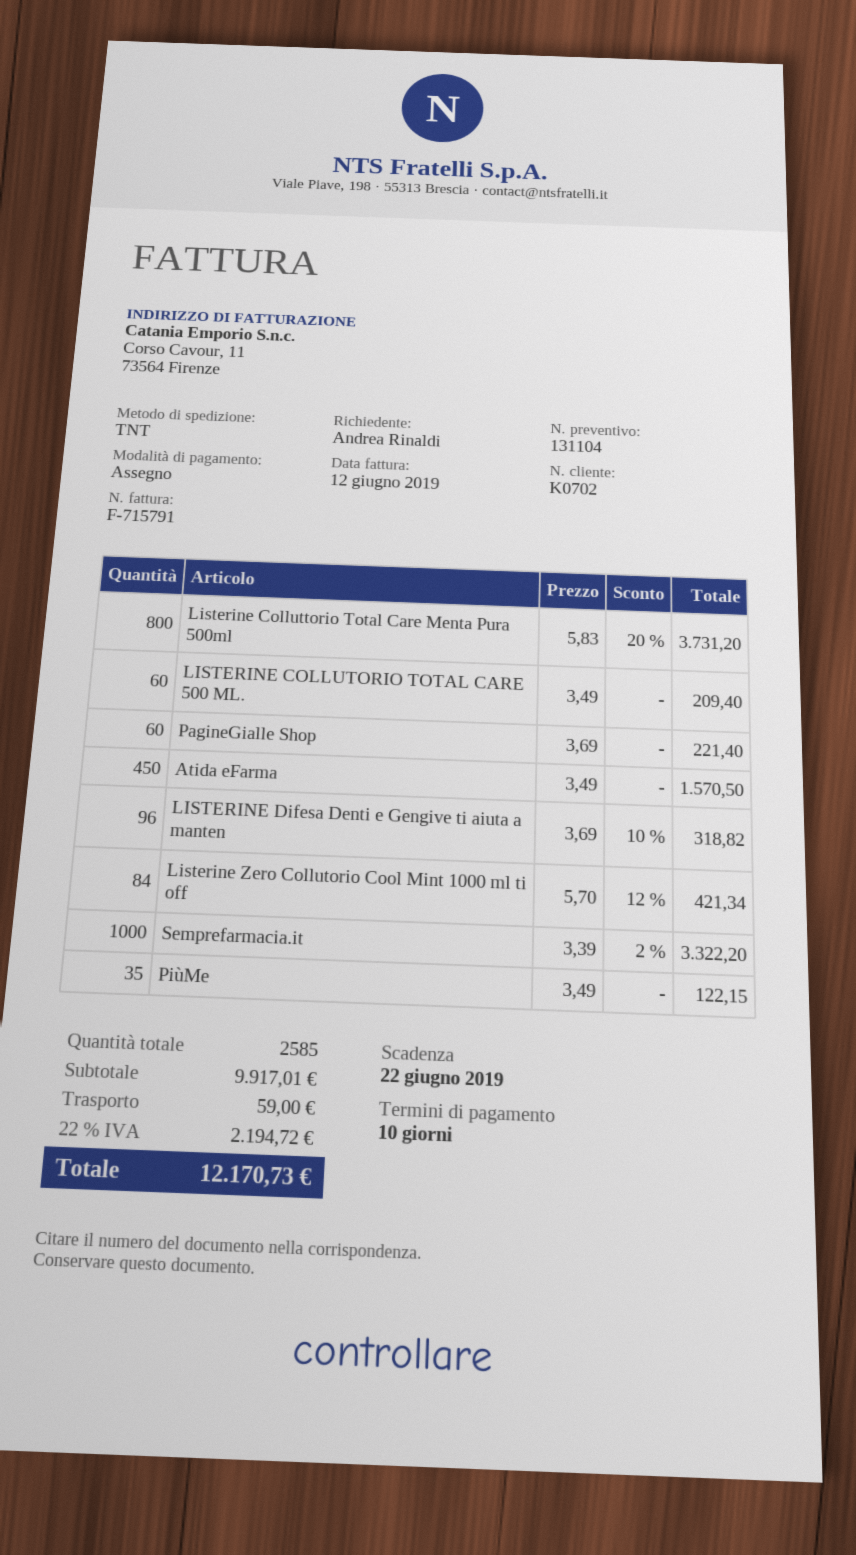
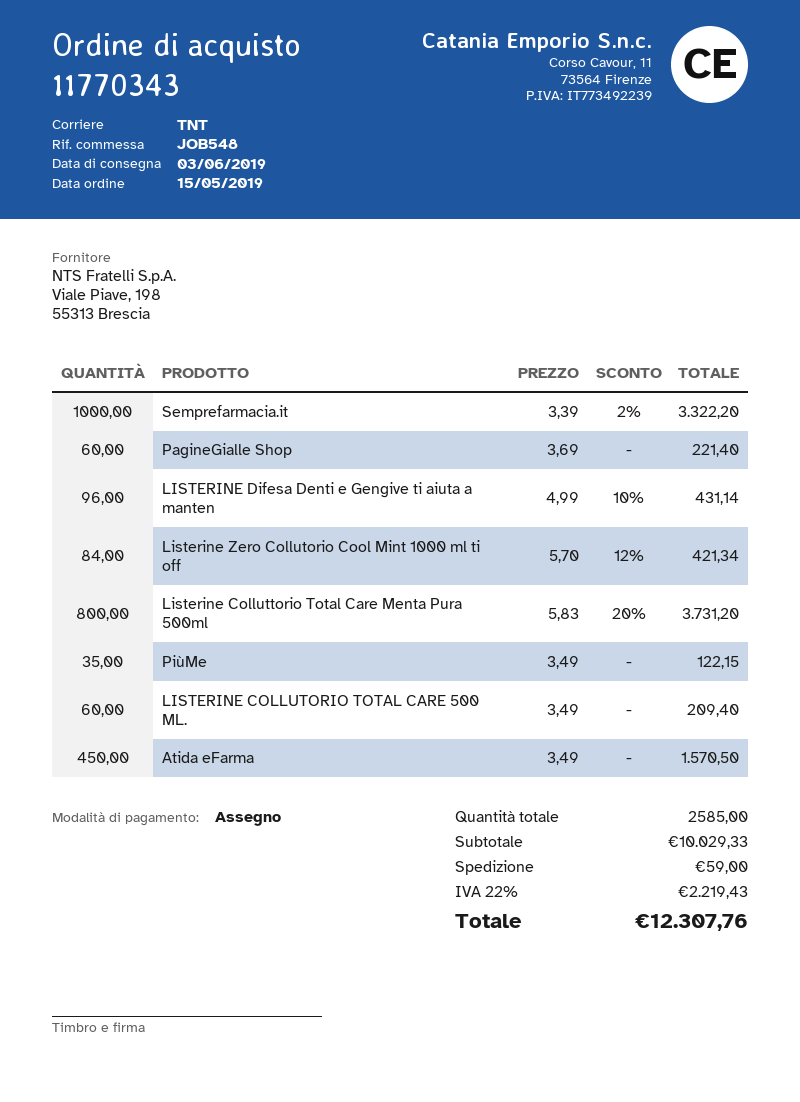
LISTERINE Difesa Denti e Gengive ti aiuta a manten: 96 x 3.69 - 10% = 318.82 -> 96 x 4.99 - 10% = 431.14
subtotal: 9917.01 -> 10029.33
tax: 22% = 2194.72 -> 22% = 2219.43
total: 12170.73 -> 12307.76

